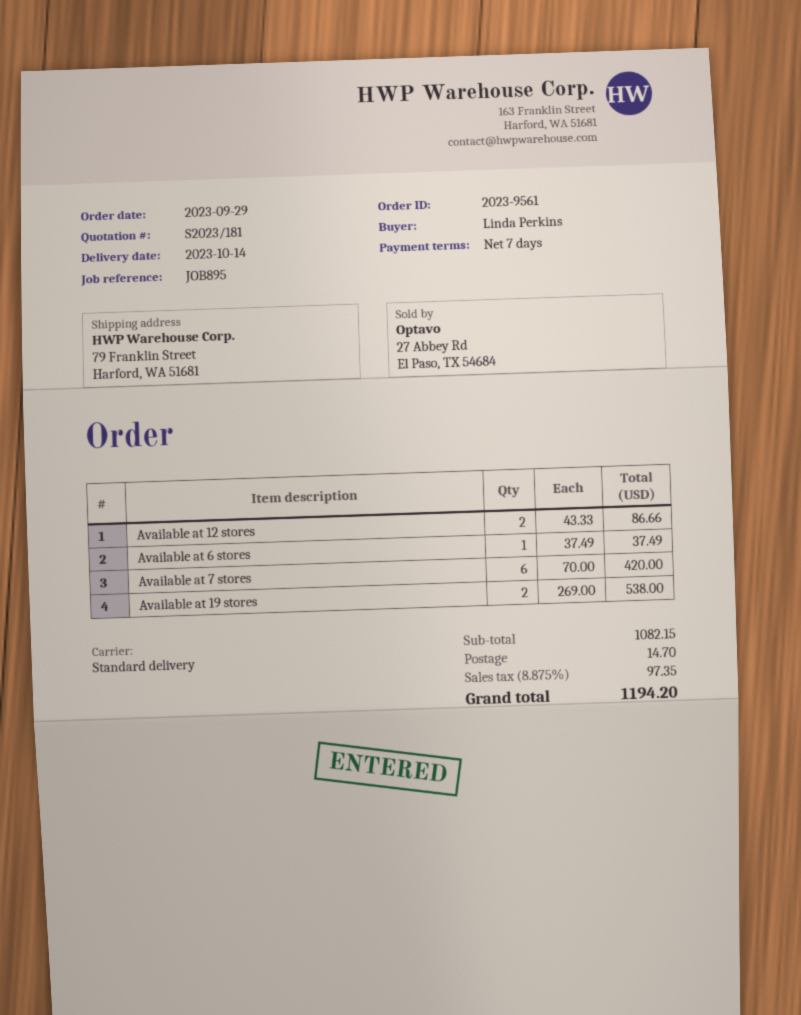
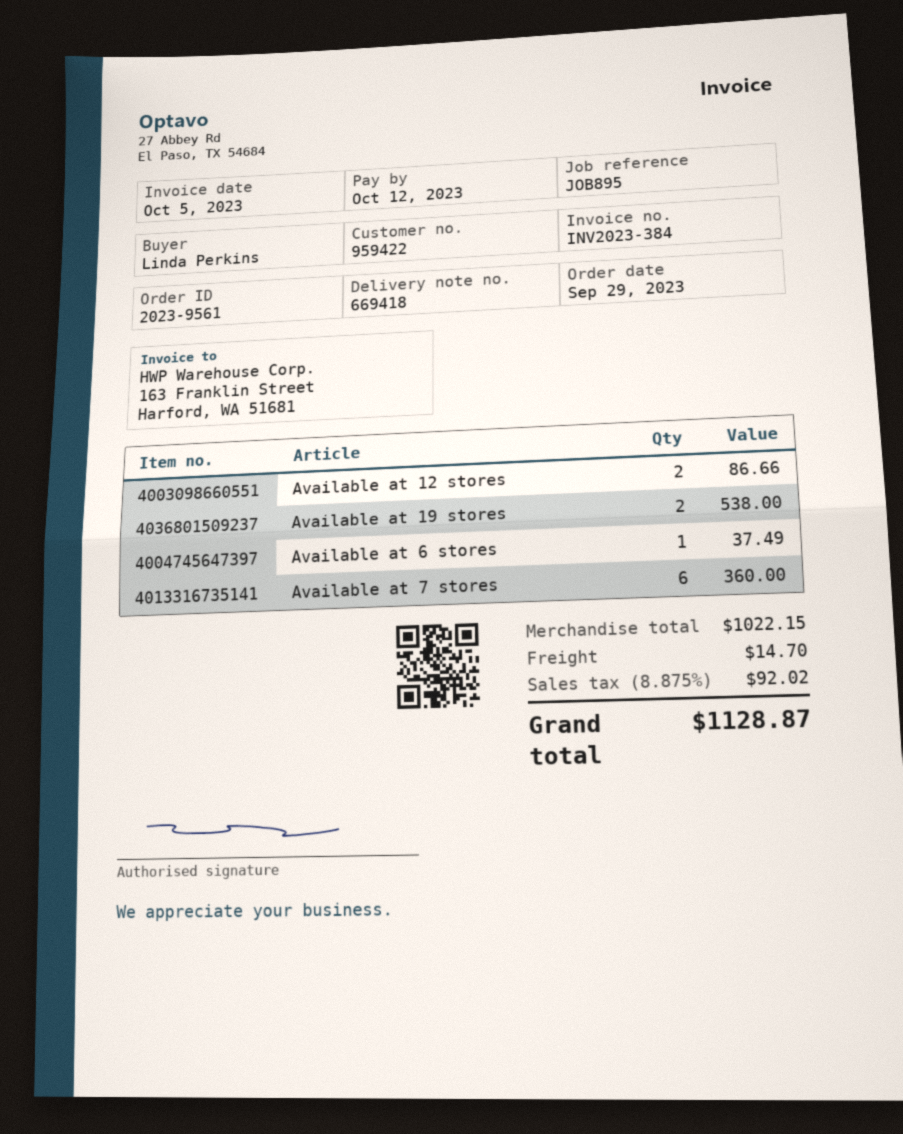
Available at 7 stores: 6 for 420.00 -> 6 for 360.00
subtotal: 1082.15 -> 1022.15
tax: 8.875% = 97.35 -> 8.875% = 92.02
total: 1194.20 -> 1128.87

